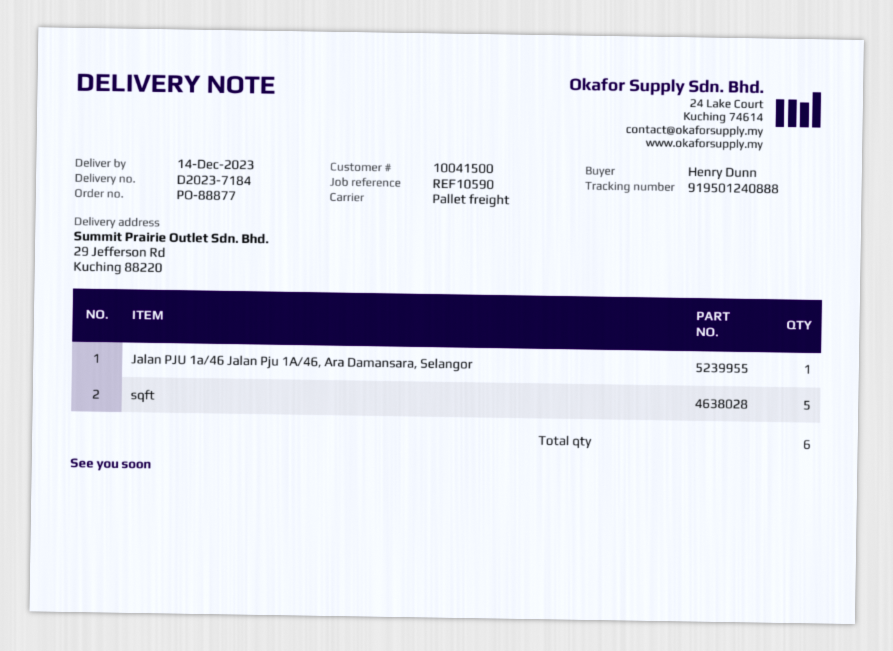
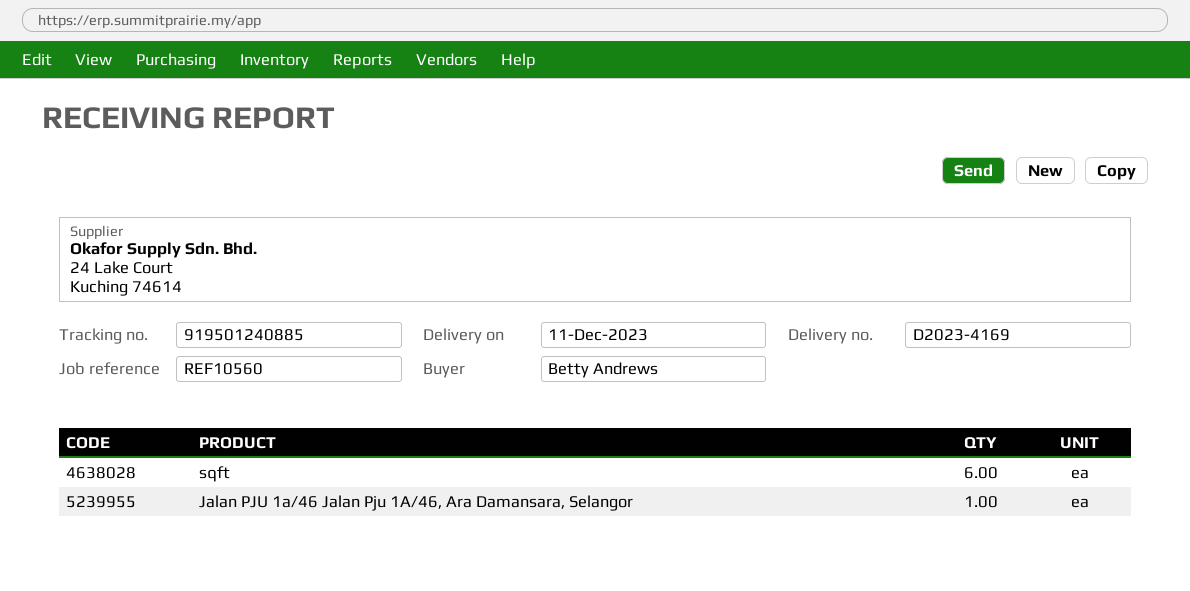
delivery note number: D2023-7184 -> D2023-4169
delivery date: 2023-12-14 -> 2023-12-11
reference: REF10590 -> REF10560
ordered by: Henry Dunn -> Betty Andrews
tracking number: 919501240888 -> 919501240885
sqft: 5 -> 6

